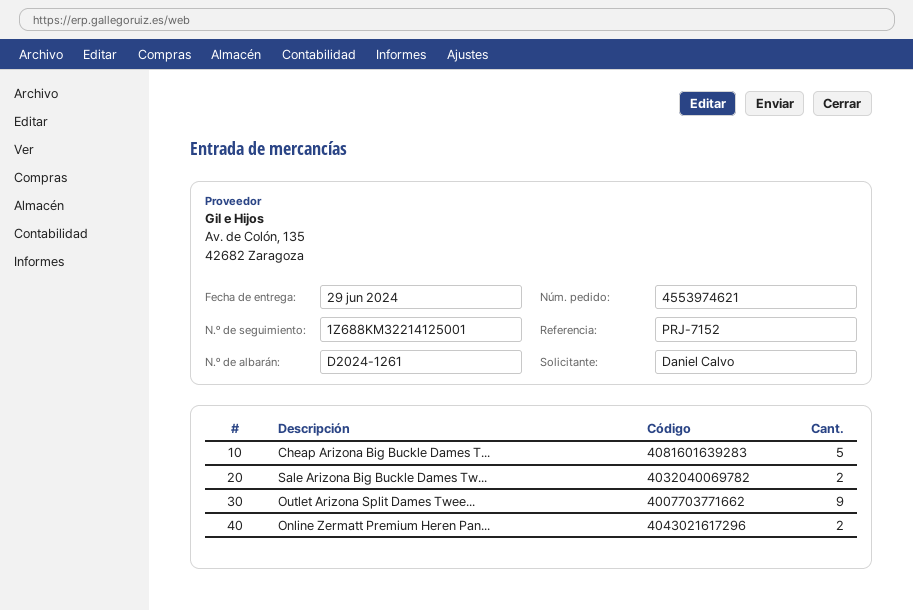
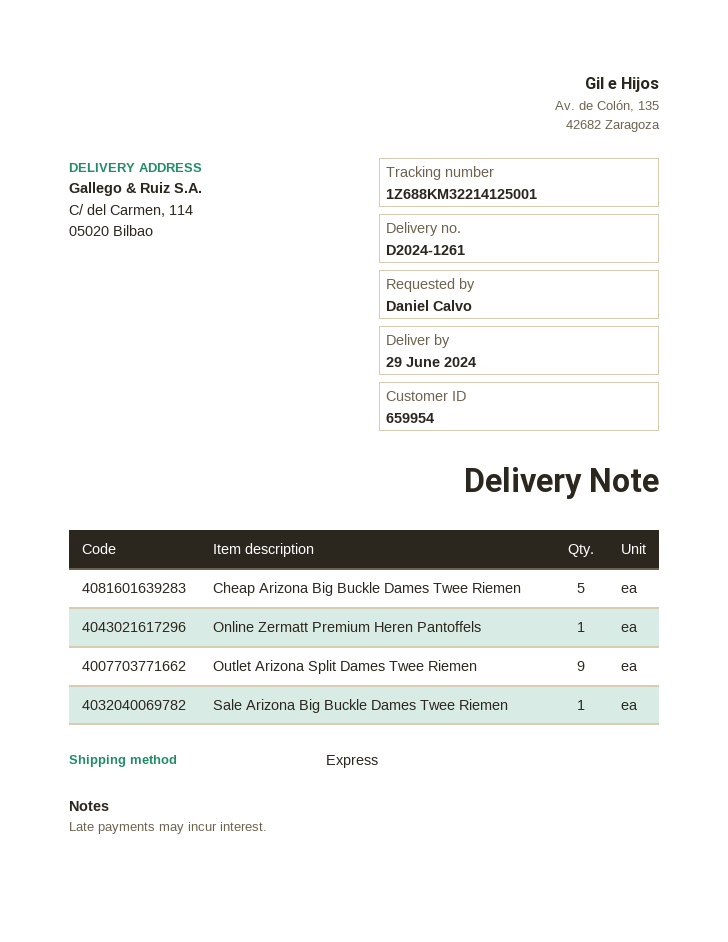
Sale Arizona Big Buckle Dames Tw...: 2 -> 1
Online Zermatt Premium Heren Pan...: 2 -> 1

